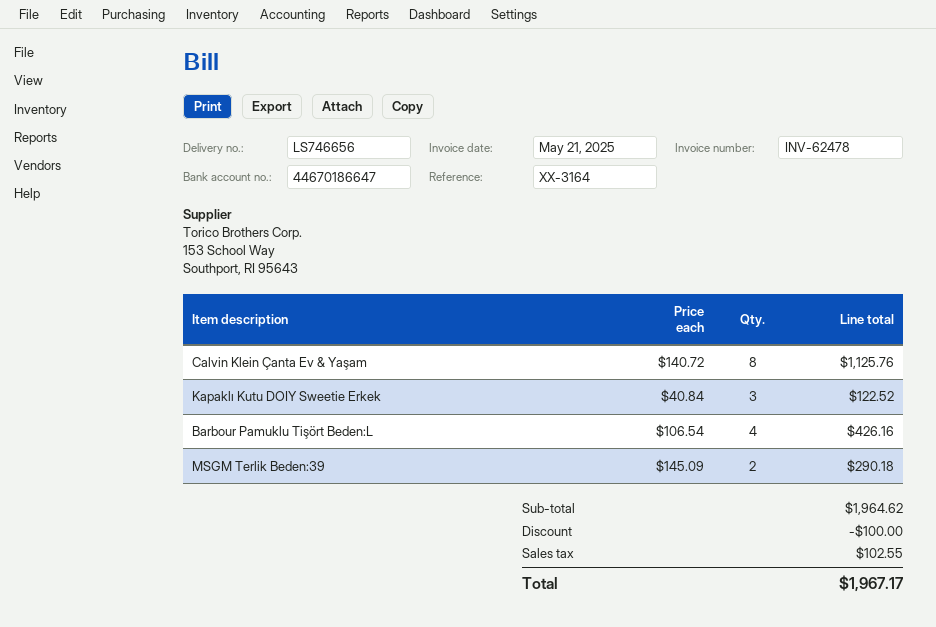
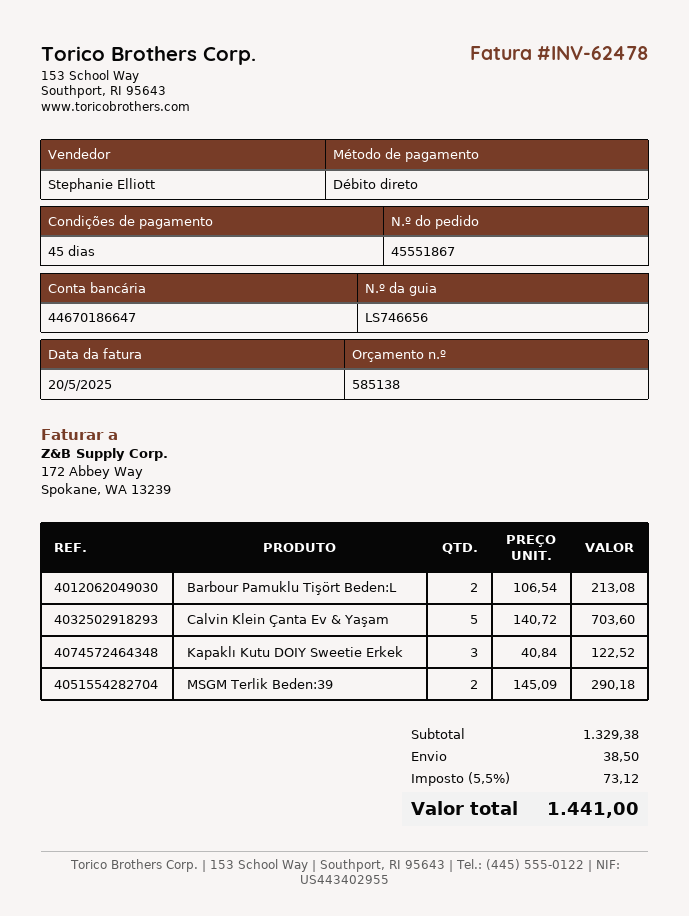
invoice date: 2025-05-21 -> 2025-05-20
Calvin Klein Çanta Ev & Yaşam: 8 x 140.72 = 1125.76 -> 5 x 140.72 = 703.60
Barbour Pamuklu Tişört Beden:L: 4 x 106.54 = 426.16 -> 2 x 106.54 = 213.08
subtotal: 1964.62 -> 1329.38
discount: 100.00 -> none
shipping: none -> 38.50
tax: 102.55 -> 73.12
total: 1967.17 -> 1441.00

